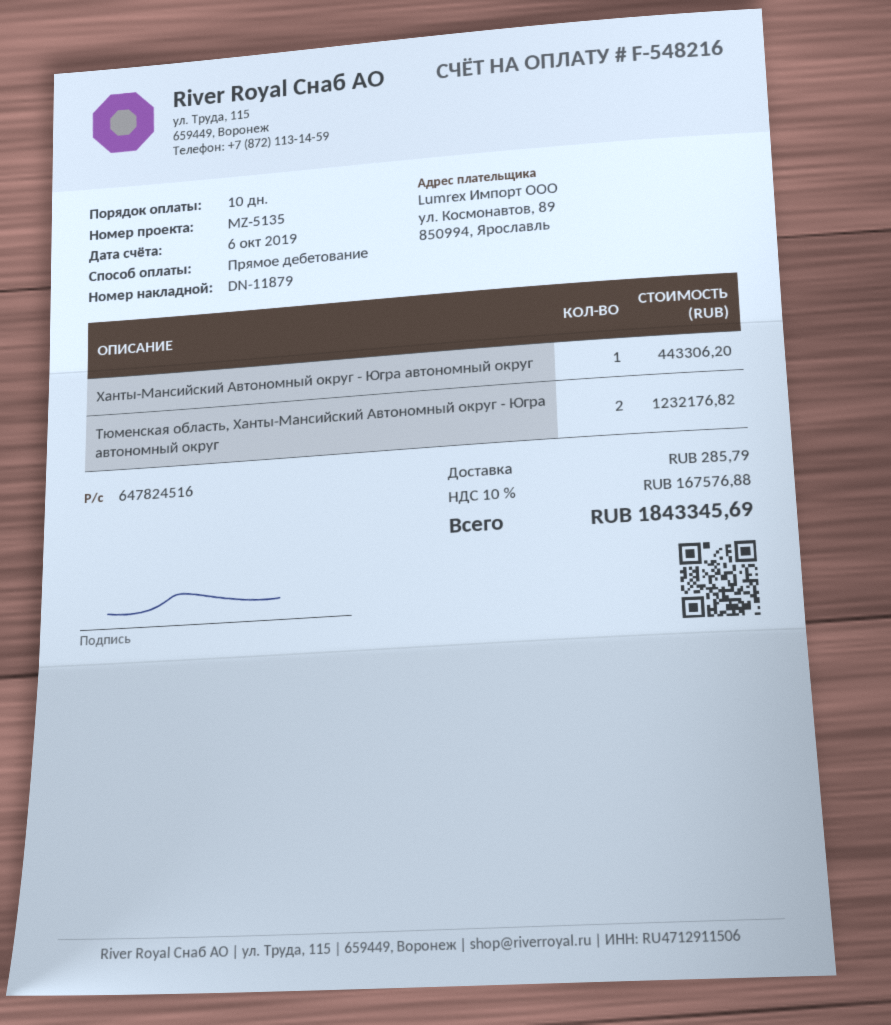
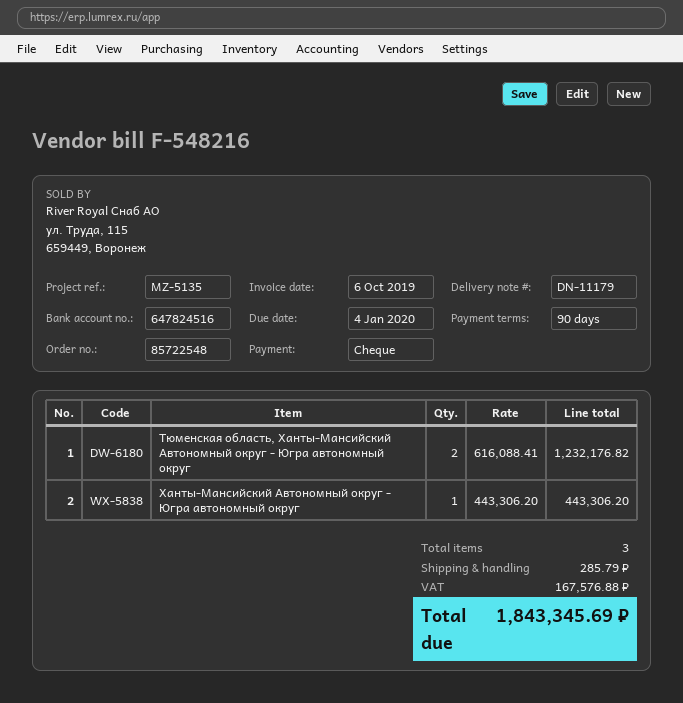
delivery note number: DN-11879 -> DN-11179
payment terms: 10 days -> 90 days
payment method: direct debit -> cheque

